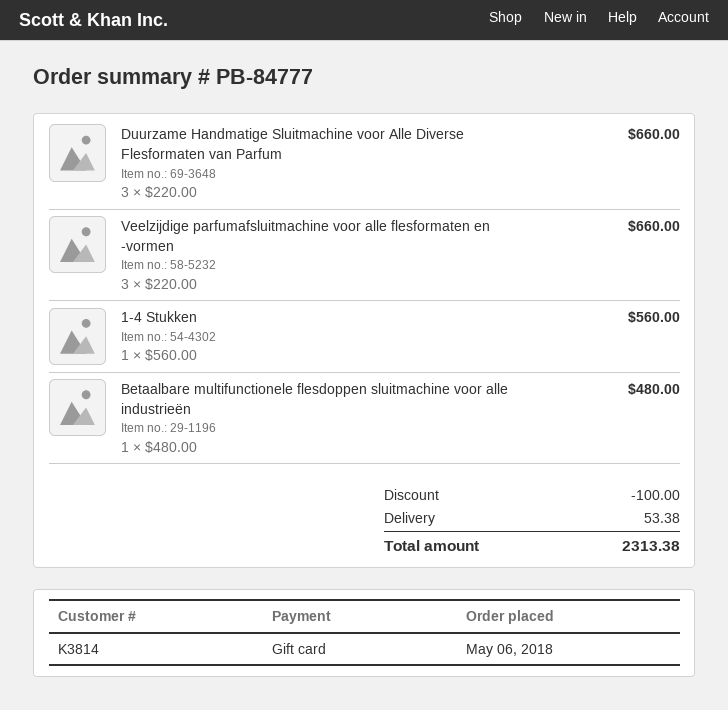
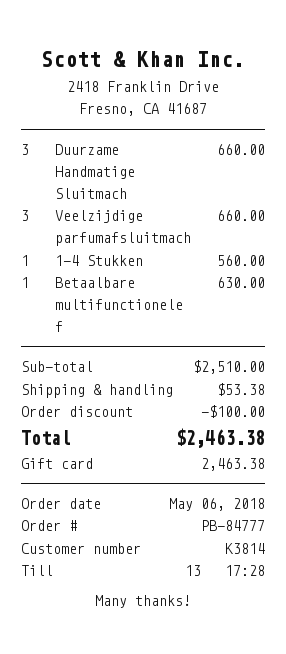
Betaalbare multifunctionele flesdoppen sluitmachine voor alle industrieën: 1 for 480.00 -> 1 for 630.00
total: 2313.38 -> 2463.38

